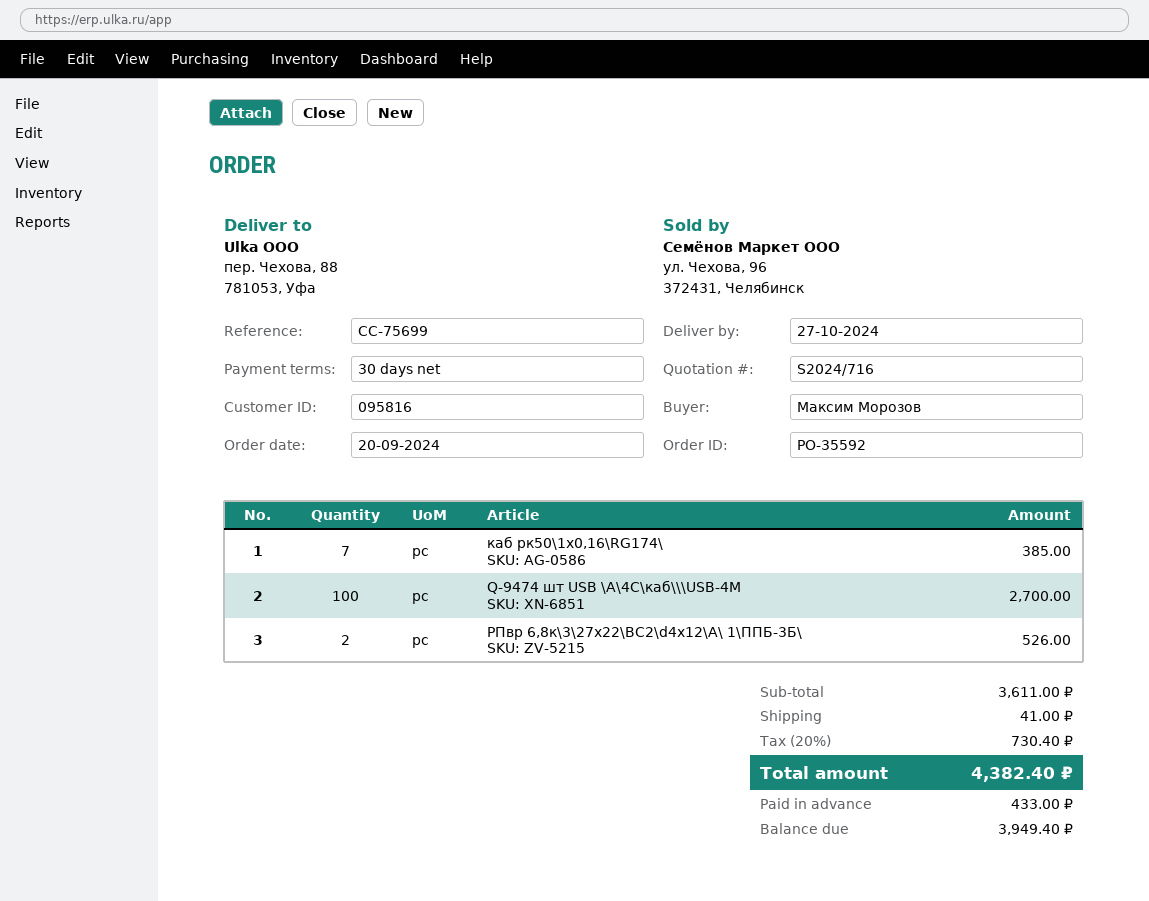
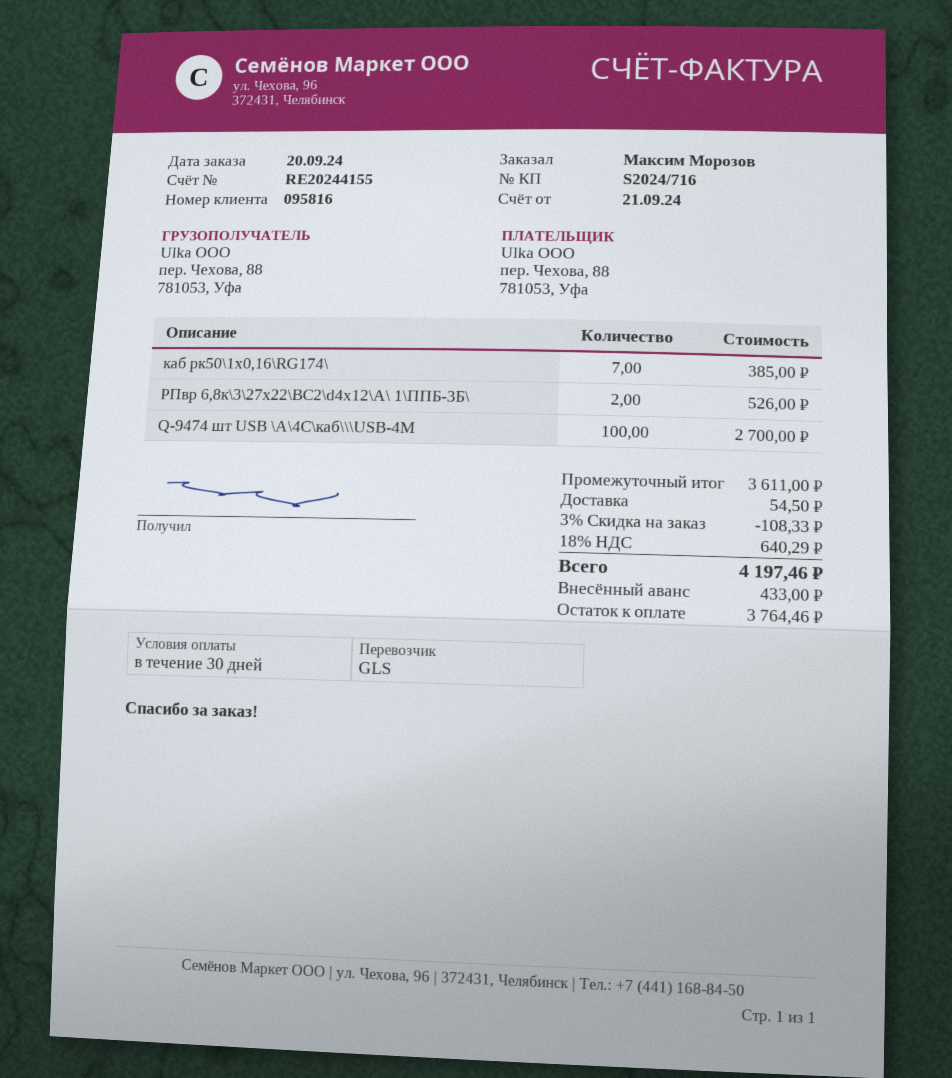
discount: none -> 3% = 108.33
shipping: 41.00 -> 54.50
tax: 20% = 730.40 -> 18% = 640.29
total: 4382.40 -> 4197.46
balance: 3949.40 -> 3764.46

